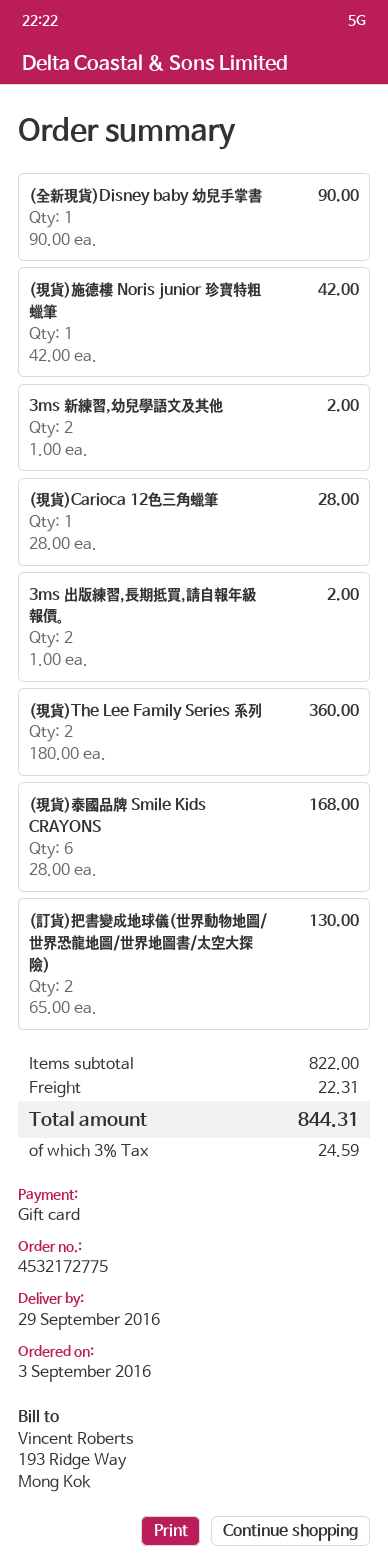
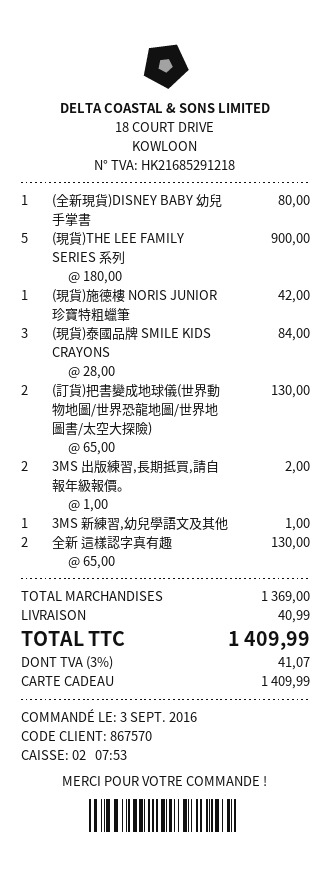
(全新現貨)Disney baby 幼兒手掌書: 1 x 90.00 = 90.00 -> 1 x 80.00 = 80.00
3ms 新練習,幼兒學語文及其他: 2 x 1.00 = 2.00 -> 1 x 1.00 = 1.00
(現貨)Carioca 12色三角蠟筆: 1 x 28.00 = 28.00 -> none
(現貨)The Lee Family Series 系列: 2 x 180.00 = 360.00 -> 5 x 180.00 = 900.00
(現貨)泰國品牌 Smile Kids CRAYONS: 6 x 28.00 = 168.00 -> 3 x 28.00 = 84.00
全新 這樣認字真有趣: none -> 2 x 65.00 = 130.00
subtotal: 822.00 -> 1369.00
shipping: 22.31 -> 40.99
tax: 3% = 24.59 -> 3% = 41.07
total: 844.31 -> 1409.99

